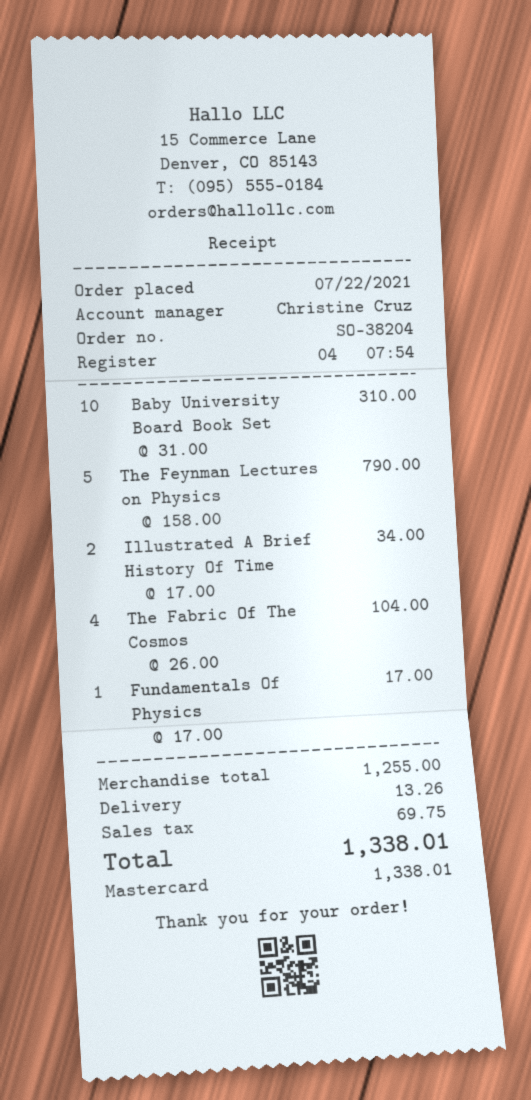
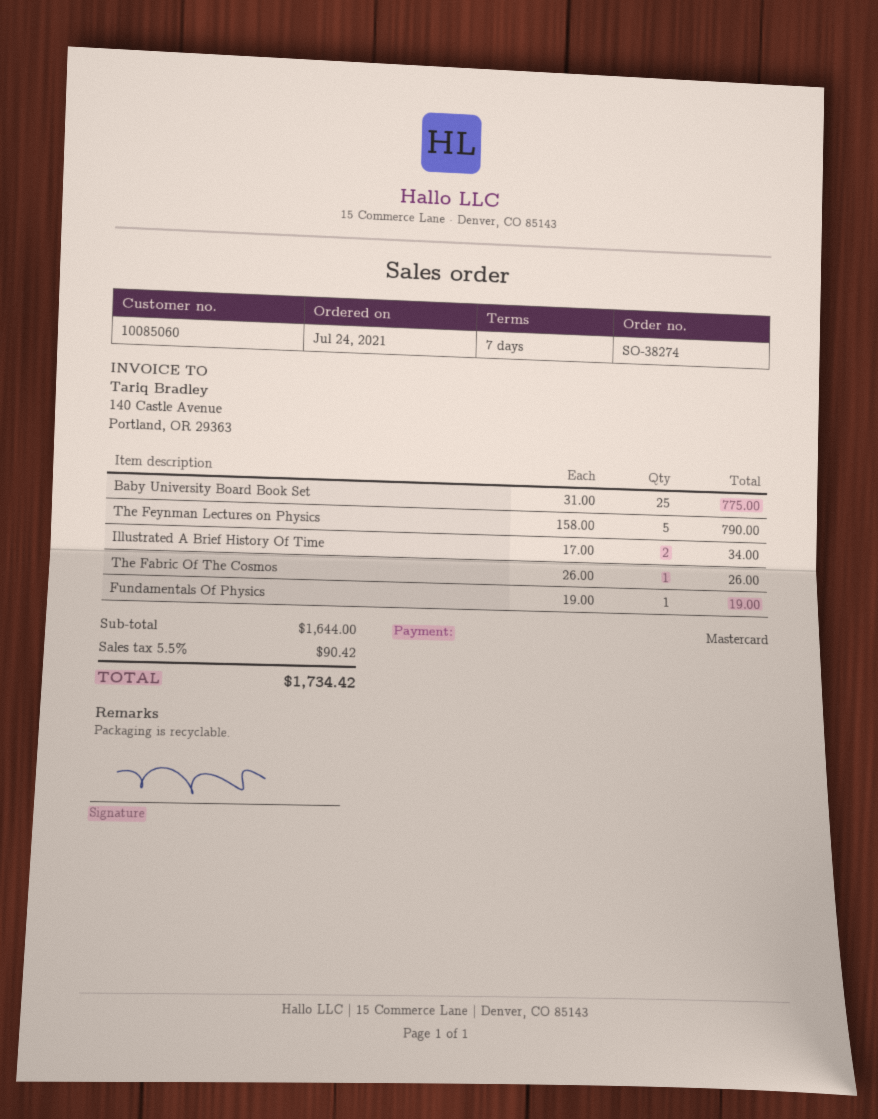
order number: SO-38204 -> SO-38274
order date: 2021-07-22 -> 2021-07-24
Baby University Board Book Set: 10 x 31.00 = 310.00 -> 25 x 31.00 = 775.00
The Fabric Of The Cosmos: 4 x 26.00 = 104.00 -> 1 x 26.00 = 26.00
Fundamentals Of Physics: 1 x 17.00 = 17.00 -> 1 x 19.00 = 19.00
subtotal: 1255.00 -> 1644.00
shipping: 13.26 -> none
tax: 69.75 -> 90.42
total: 1338.01 -> 1734.42

